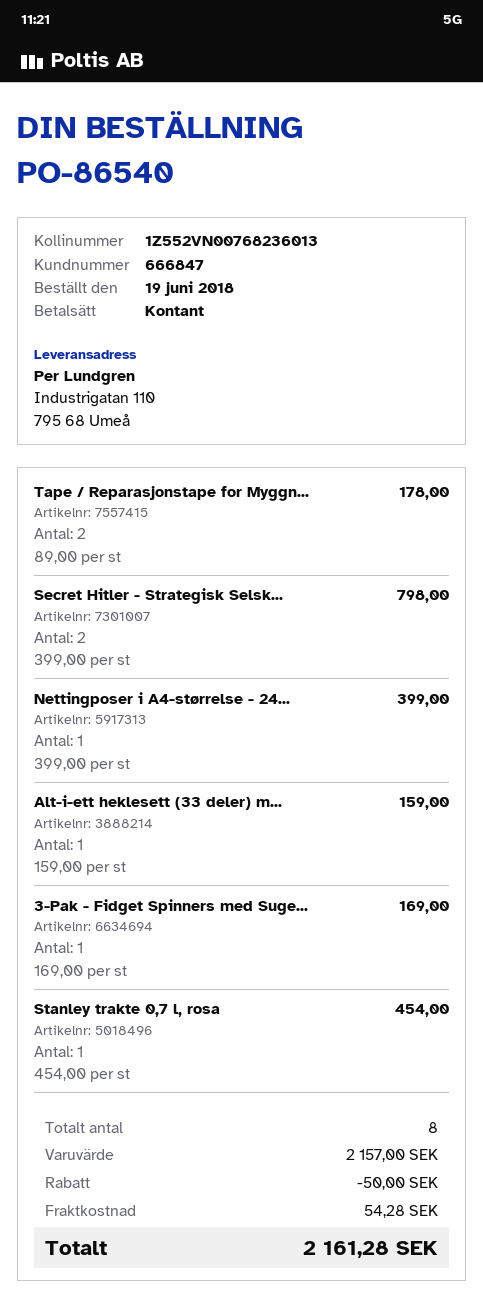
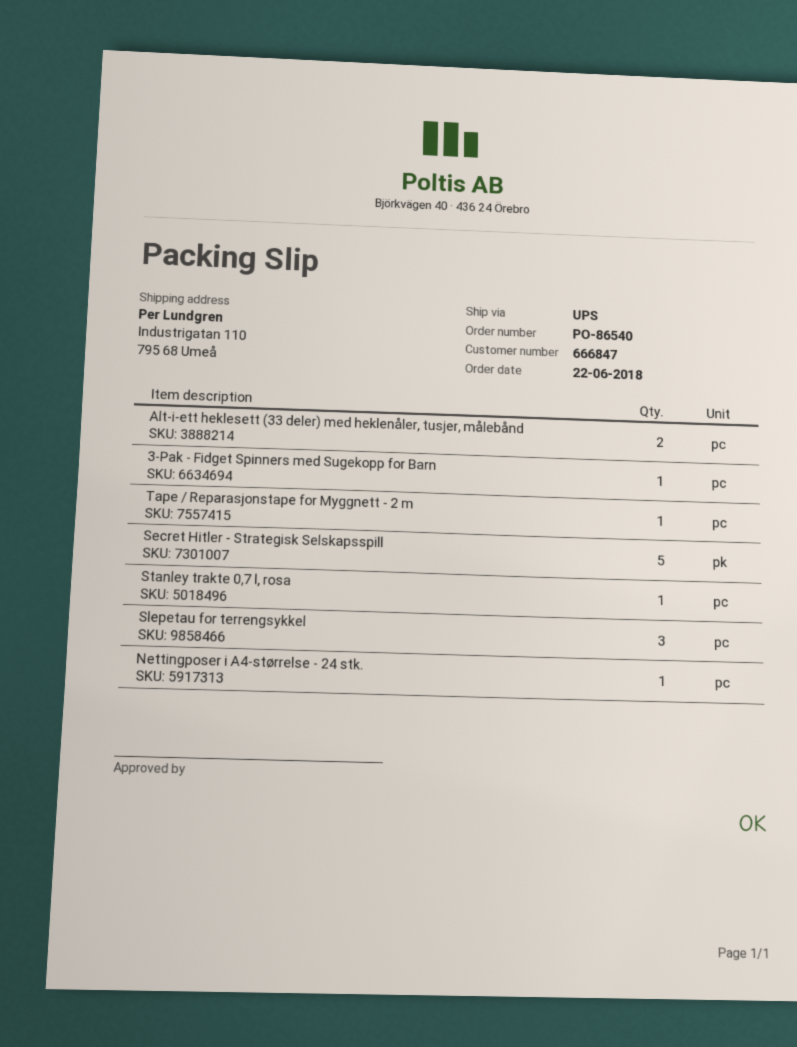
order date: 2018-06-19 -> 2018-06-22
Tape / Reparasjonstape for Myggn...: 2 -> 1
Secret Hitler - Strategisk Selsk...: 2 -> 5
Alt-i-ett heklesett (33 deler) m...: 1 -> 2
Slepetau for terrengsykkel: none -> 3

